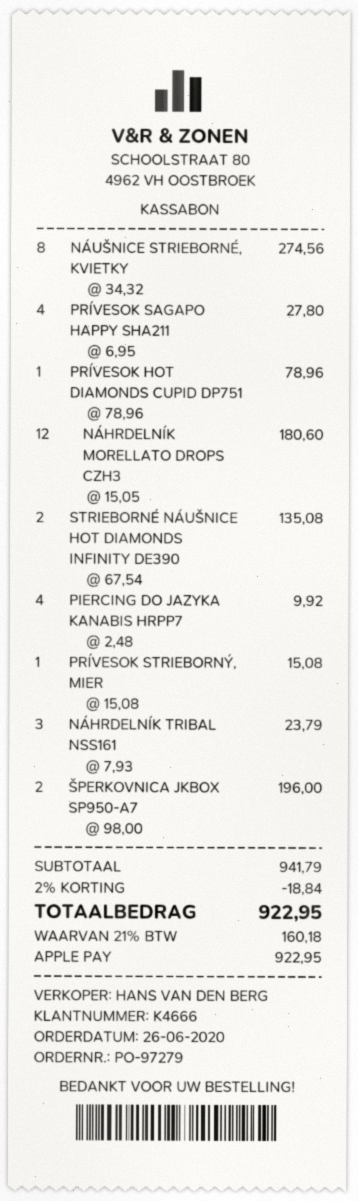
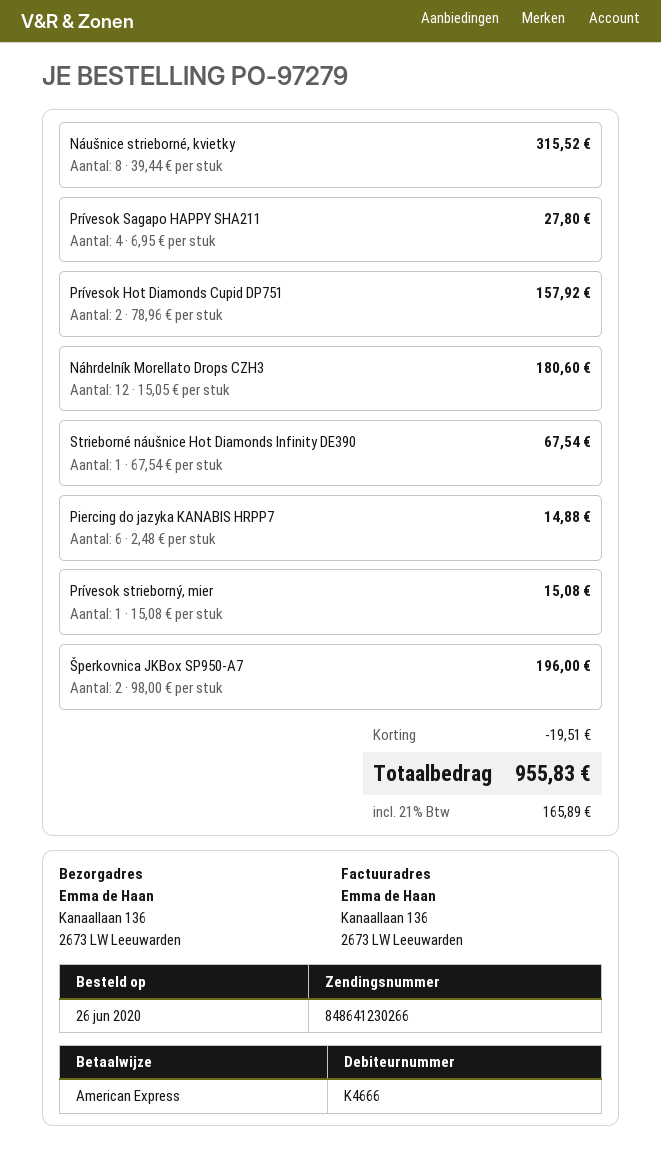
payment method: Apple Pay -> American Express
NÁUŠNICE STRIEBORNÉ, KVIETKY: 8 x 34.32 = 274.56 -> 8 x 39.44 = 315.52
PRÍVESOK HOT DIAMONDS CUPID DP751: 1 x 78.96 = 78.96 -> 2 x 78.96 = 157.92
STRIEBORNÉ NÁUŠNICE HOT DIAMONDS INFINITY DE390: 2 x 67.54 = 135.08 -> 1 x 67.54 = 67.54
PIERCING DO JAZYKA KANABIS HRPP7: 4 x 2.48 = 9.92 -> 6 x 2.48 = 14.88
NÁHRDELNÍK TRIBAL NSS161: 3 x 7.93 = 23.79 -> none
discount: 18.84 -> 19.51
tax: 21% = 160.18 -> 21% = 165.89
total: 922.95 -> 955.83

